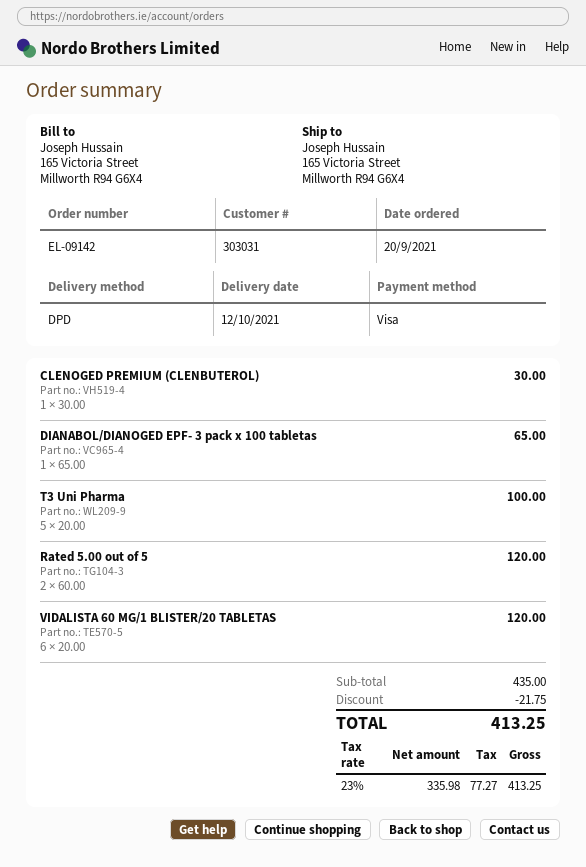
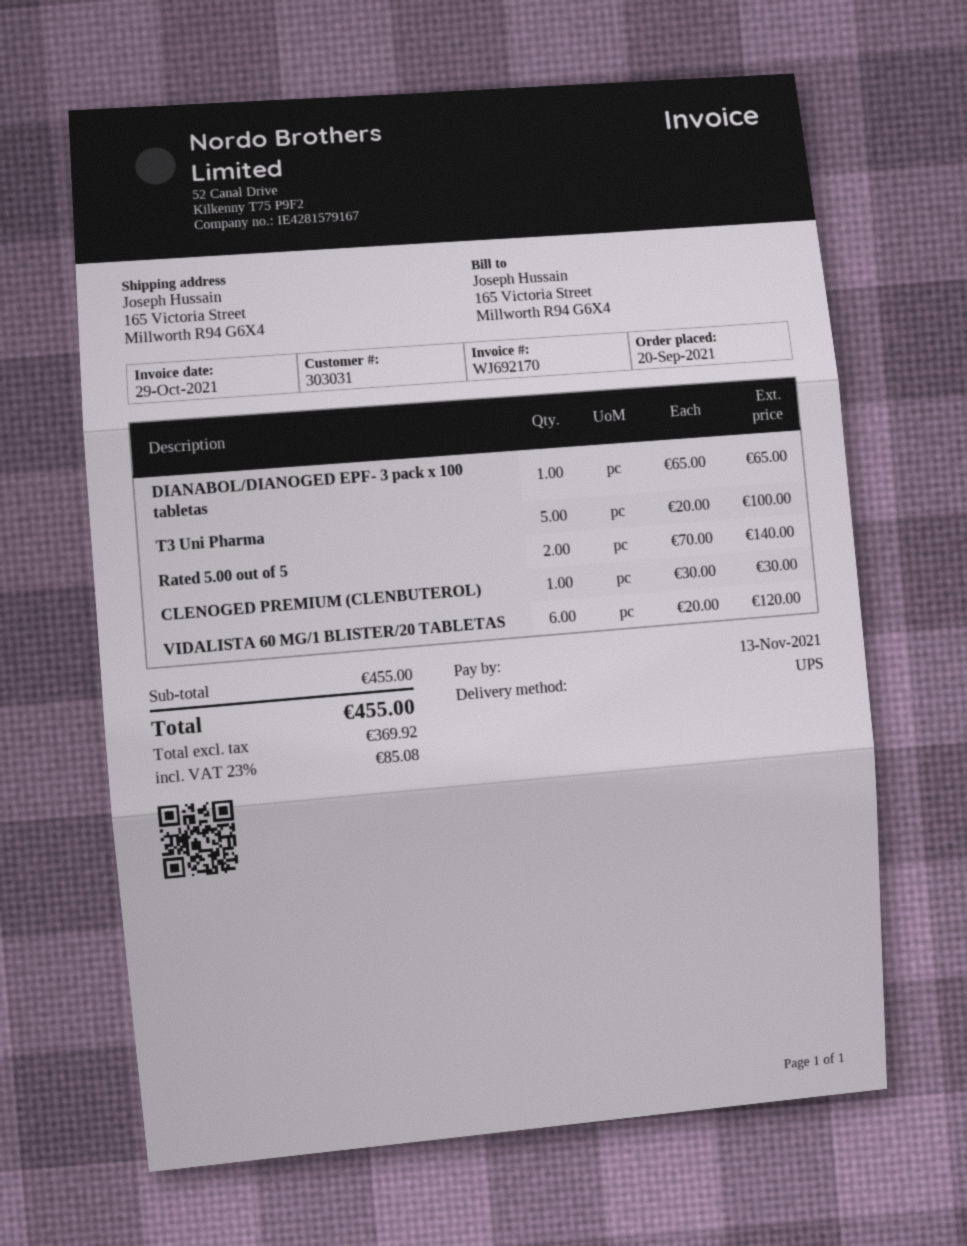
shipping method: DPD -> UPS
Rated 5.00 out of 5: 2 x 60.00 = 120.00 -> 2 x 70.00 = 140.00
subtotal: 435.00 -> 455.00
discount: 21.75 -> none
net: 335.98 -> 369.92
tax: 23% = 77.27 -> 23% = 85.08
total: 413.25 -> 455.00

